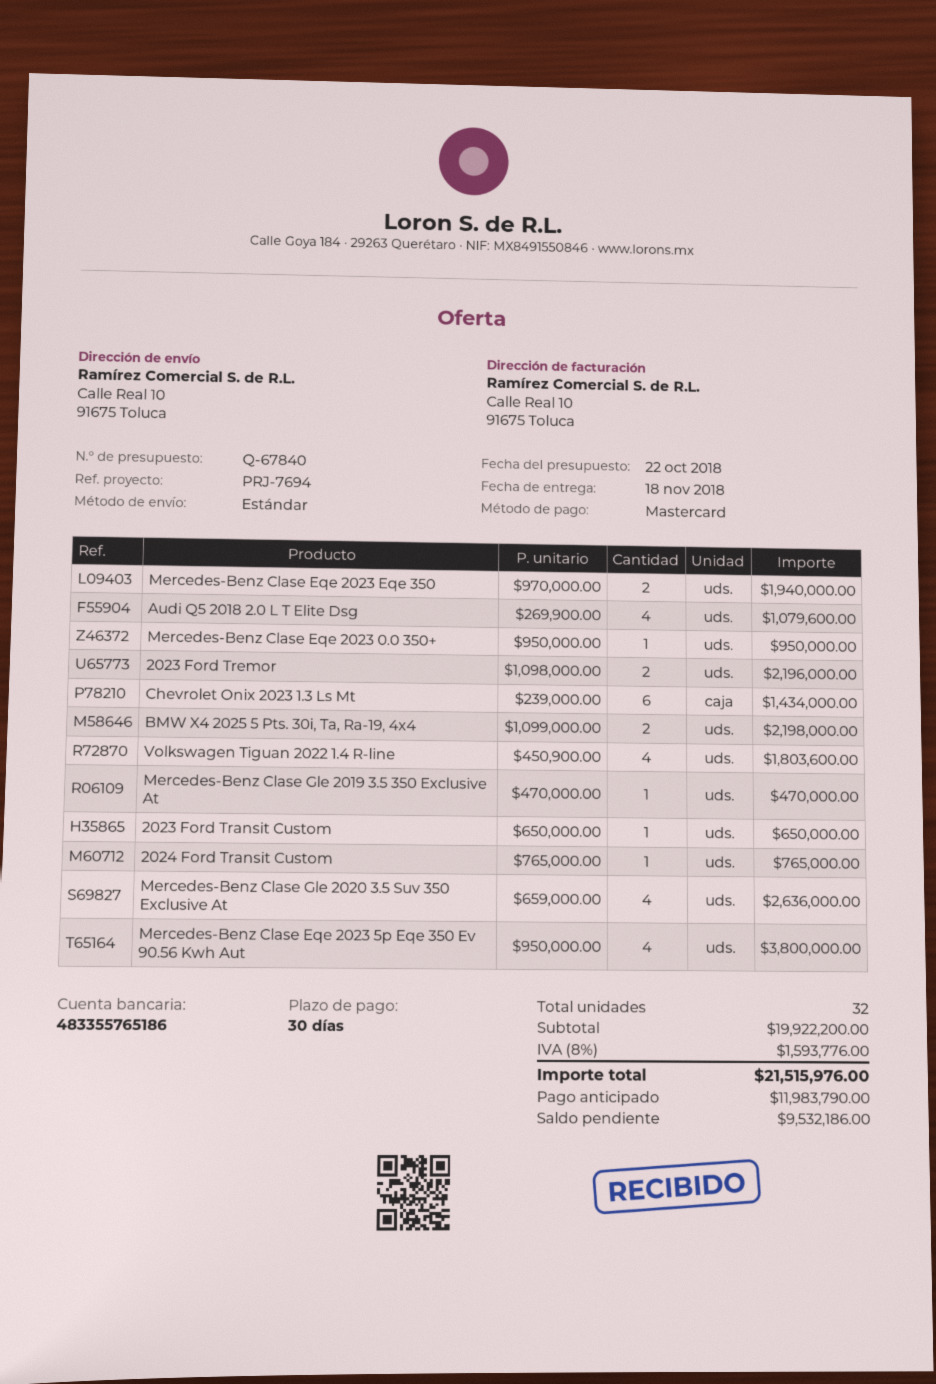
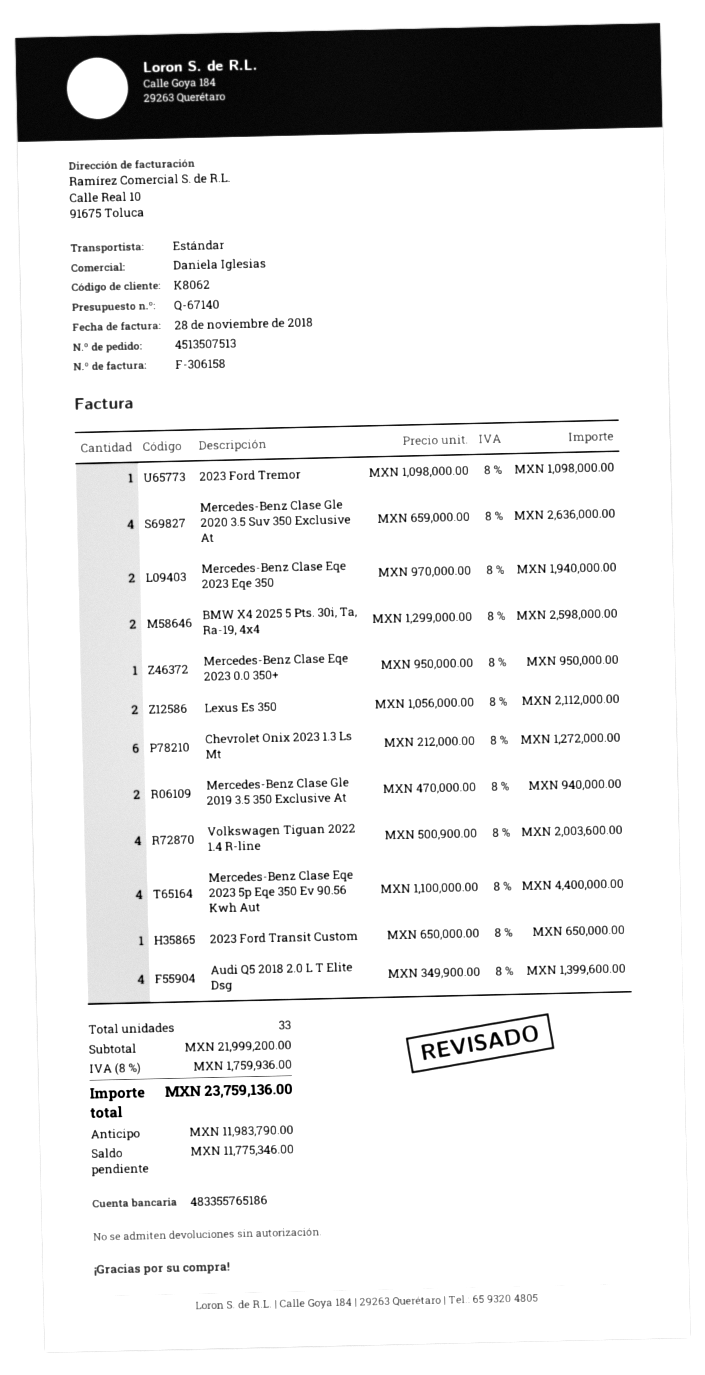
quote number: Q-67840 -> Q-67140
Audi Q5 2018 2.0 L T Elite Dsg: 4 x 269900.00 = 1079600.00 -> 4 x 349900.00 = 1399600.00
2023 Ford Tremor: 2 x 1098000.00 = 2196000.00 -> 1 x 1098000.00 = 1098000.00
Chevrolet Onix 2023 1.3 Ls Mt: 6 x 239000.00 = 1434000.00 -> 6 x 212000.00 = 1272000.00
BMW X4 2025 5 Pts. 30i, Ta, Ra-19, 4x4: 2 x 1099000.00 = 2198000.00 -> 2 x 1299000.00 = 2598000.00
Volkswagen Tiguan 2022 1.4 R-line: 4 x 450900.00 = 1803600.00 -> 4 x 500900.00 = 2003600.00
Mercedes-Benz Clase Gle 2019 3.5 350 Exclusive At: 1 x 470000.00 = 470000.00 -> 2 x 470000.00 = 940000.00
2024 Ford Transit Custom: 1 x 765000.00 = 765000.00 -> none
Mercedes-Benz Clase Eqe 2023 5p Eqe 350 Ev 90.56 Kwh Aut: 4 x 950000.00 = 3800000.00 -> 4 x 1100000.00 = 4400000.00
Lexus Es 350: none -> 2 x 1056000.00 = 2112000.00
total quantity: 32 -> 33
subtotal: 19922200.00 -> 21999200.00
tax: 8% = 1593776.00 -> 8% = 1759936.00
total: 21515976.00 -> 23759136.00
balance: 9532186.00 -> 11775346.00

